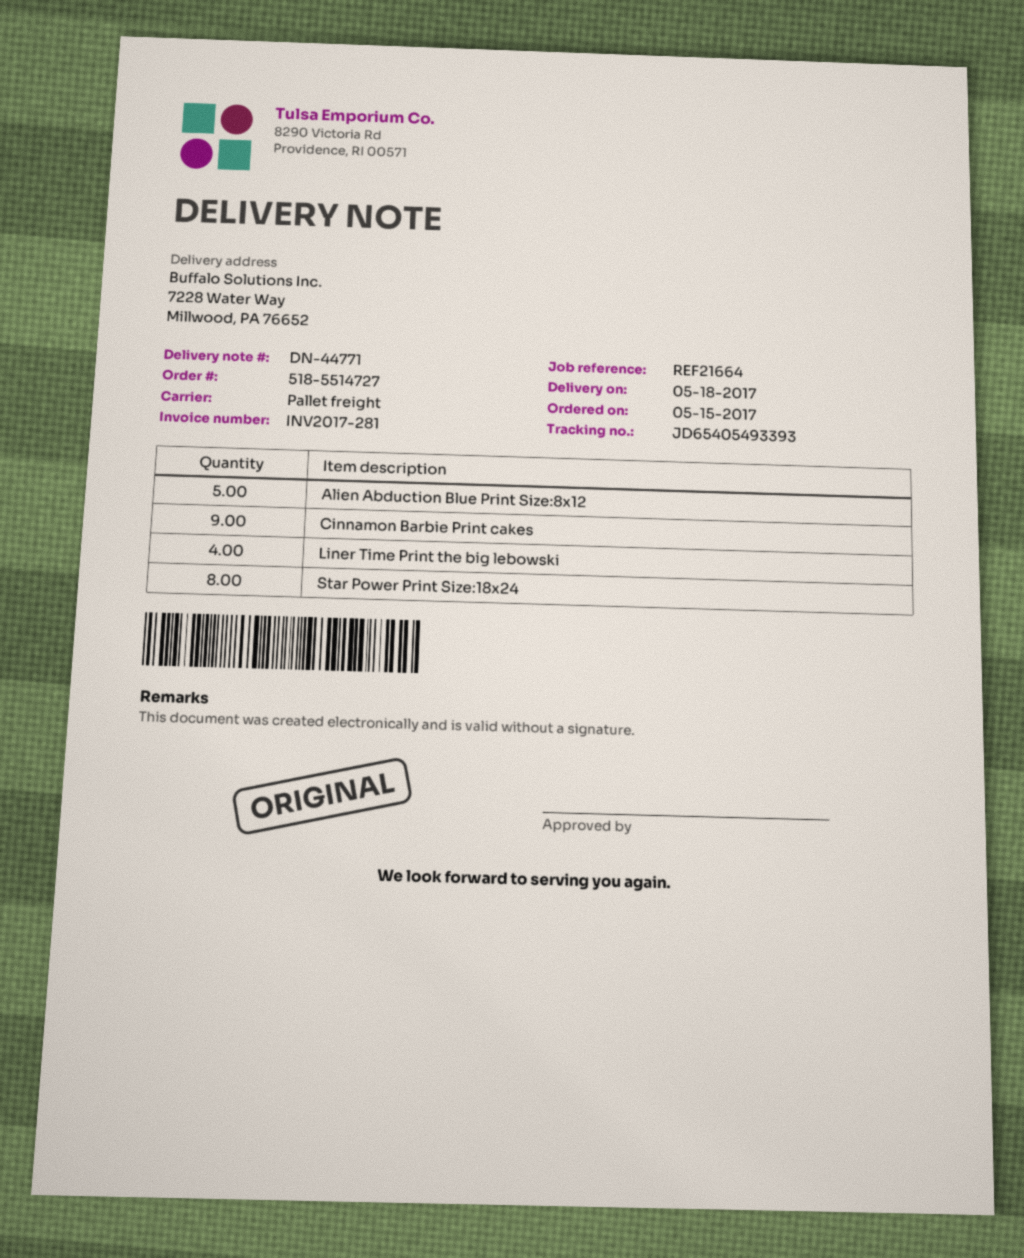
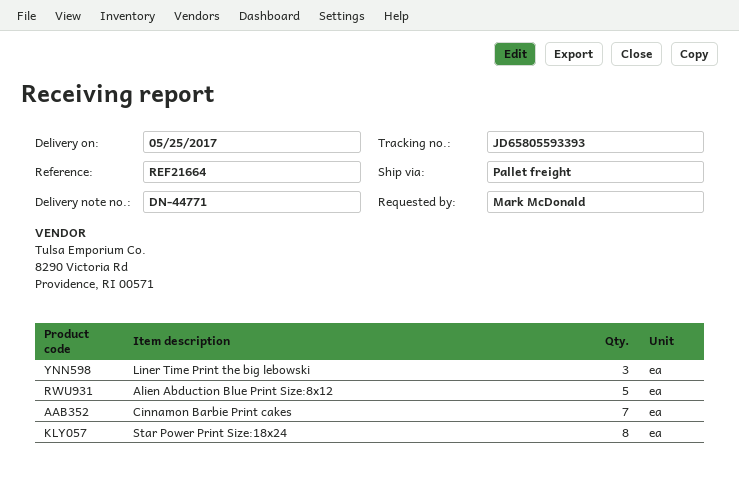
delivery date: 2017-05-18 -> 2017-05-25
tracking number: JD65405493393 -> JD65805593393
Cinnamon Barbie Print cakes: 9 -> 7
Liner Time Print the big lebowski: 4 -> 3

